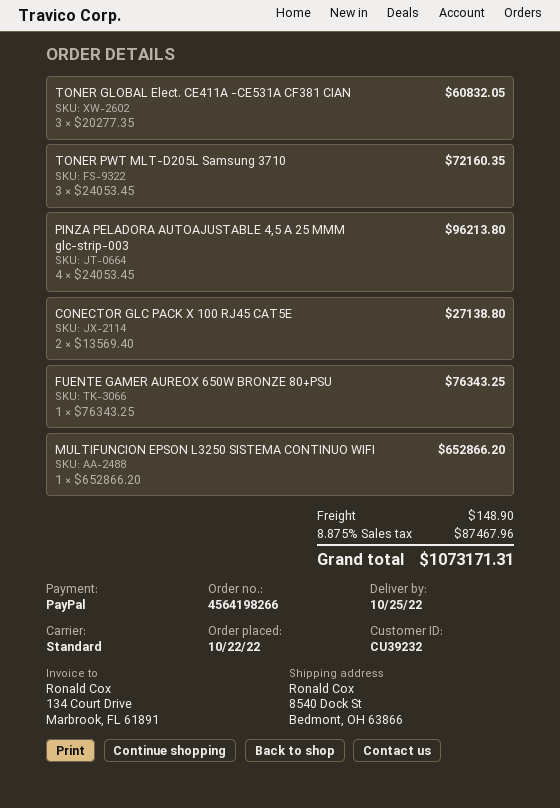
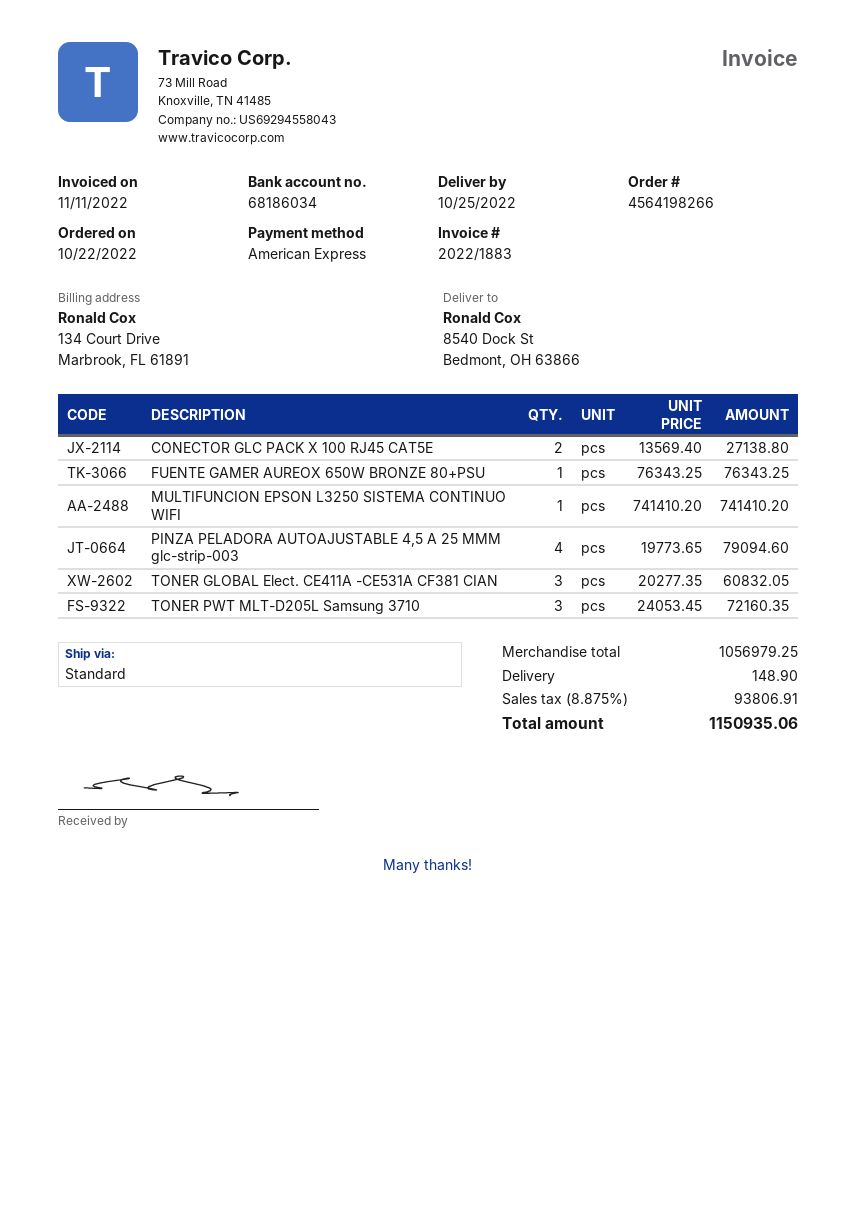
payment method: PayPal -> American Express
PINZA PELADORA AUTOAJUSTABLE 4,5 A 25 MMM glc-strip-003: 4 x 24053.45 = 96213.80 -> 4 x 19773.65 = 79094.60
MULTIFUNCION EPSON L3250 SISTEMA CONTINUO WIFI: 1 x 652866.20 = 652866.20 -> 1 x 741410.20 = 741410.20
tax: 8.875% = 87467.96 -> 8.875% = 93806.91
total: 1073171.31 -> 1150935.06

